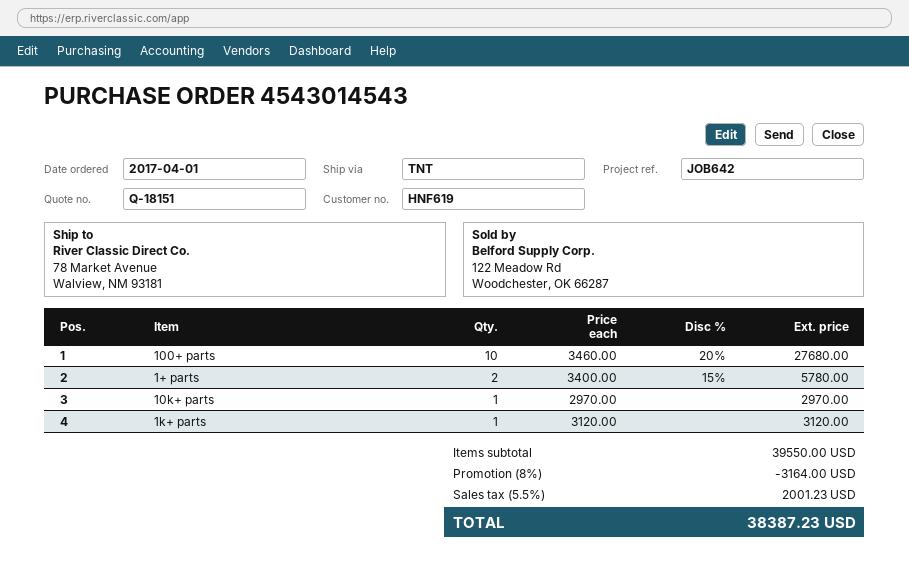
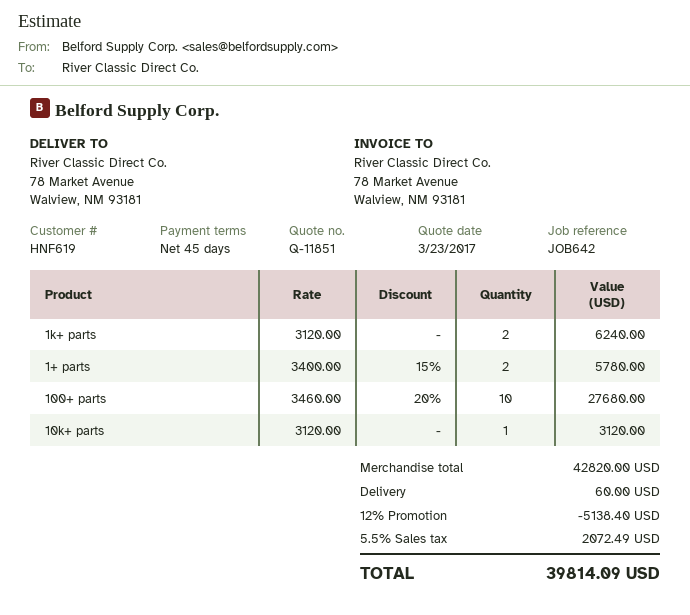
quote number: Q-18151 -> Q-11851
10k+ parts: 1 x 2970.00 = 2970.00 -> 1 x 3120.00 = 3120.00
1k+ parts: 1 x 3120.00 = 3120.00 -> 2 x 3120.00 = 6240.00
subtotal: 39550.00 -> 42820.00
discount: 8% = 3164.00 -> 12% = 5138.40
shipping: none -> 60.00
tax: 5.5% = 2001.23 -> 5.5% = 2072.49
total: 38387.23 -> 39814.09

